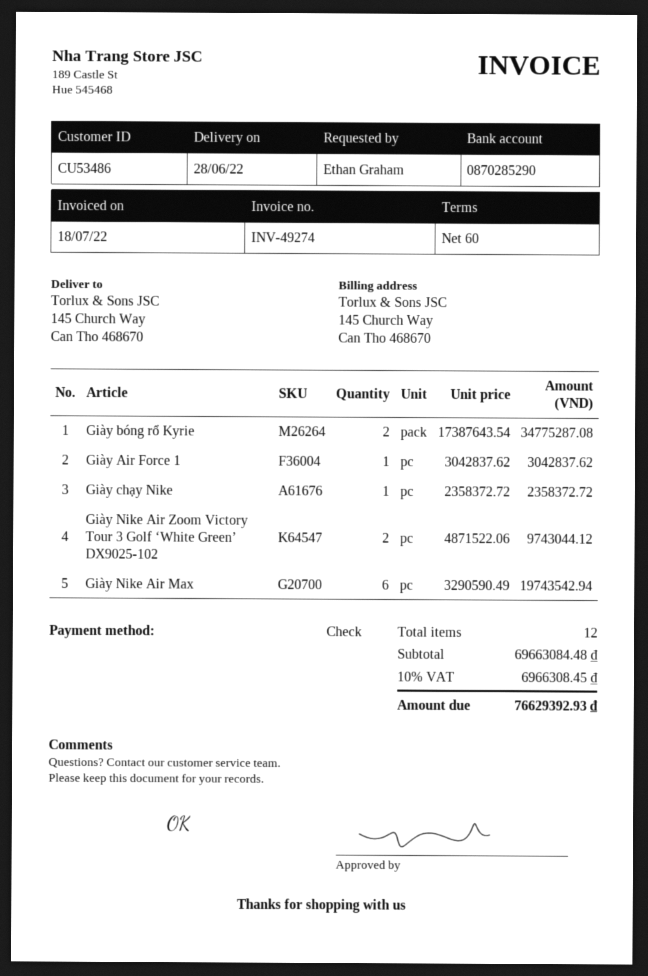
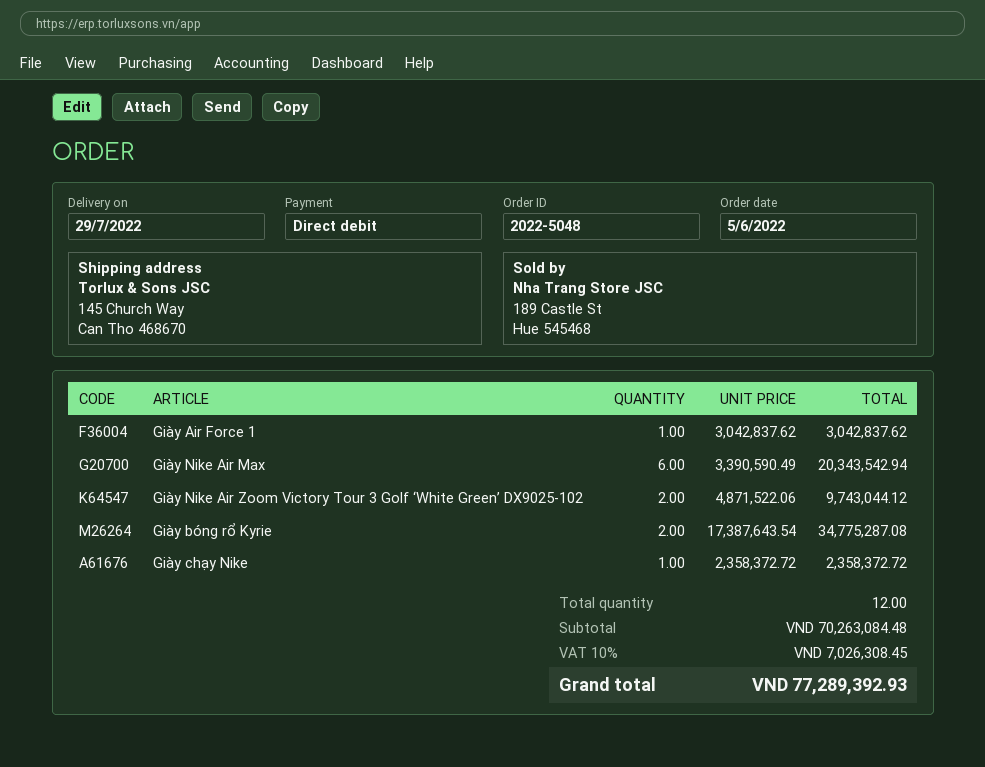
delivery date: 2022-06-28 -> 2022-07-29
payment method: cheque -> direct debit
Giày Nike Air Max: 6 x 3290590.49 = 19743542.94 -> 6 x 3390590.49 = 20343542.94
subtotal: 69663084.48 -> 70263084.48
tax: 10% = 6966308.45 -> 10% = 7026308.45
total: 76629392.93 -> 77289392.93

